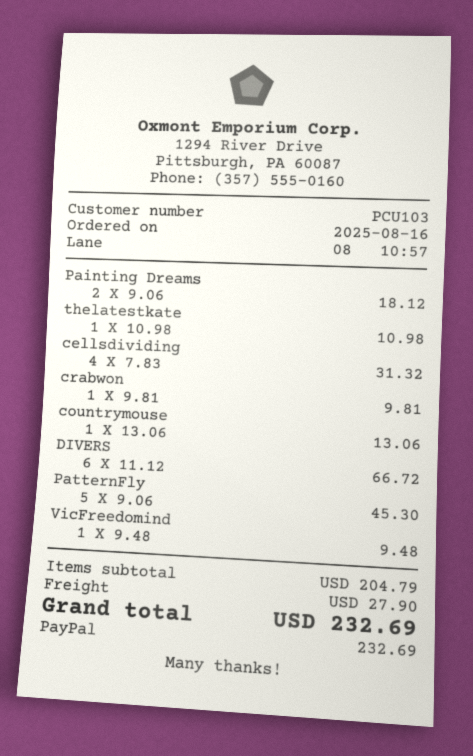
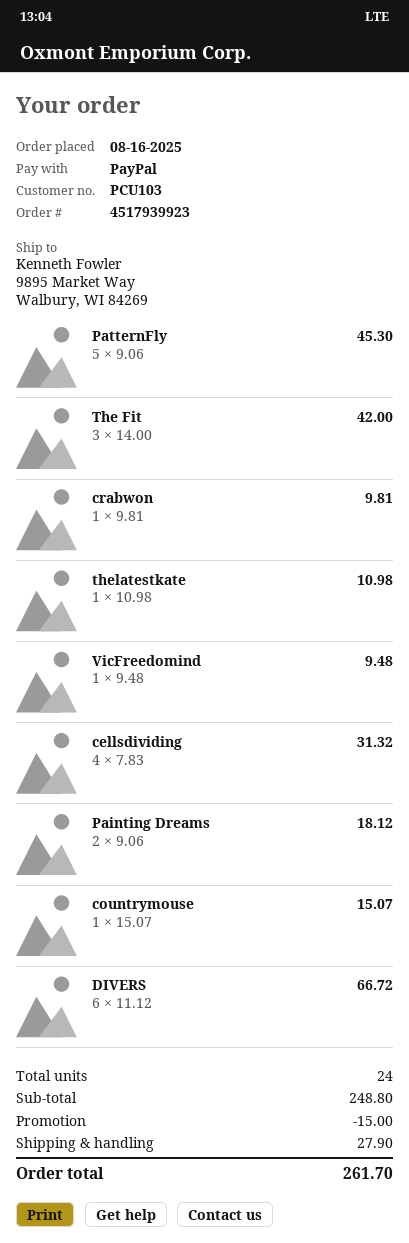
countrymouse: 1 x 13.06 = 13.06 -> 1 x 15.07 = 15.07
The Fit: none -> 3 x 14.00 = 42.00
subtotal: 204.79 -> 248.80
discount: none -> 15.00
total: 232.69 -> 261.70

